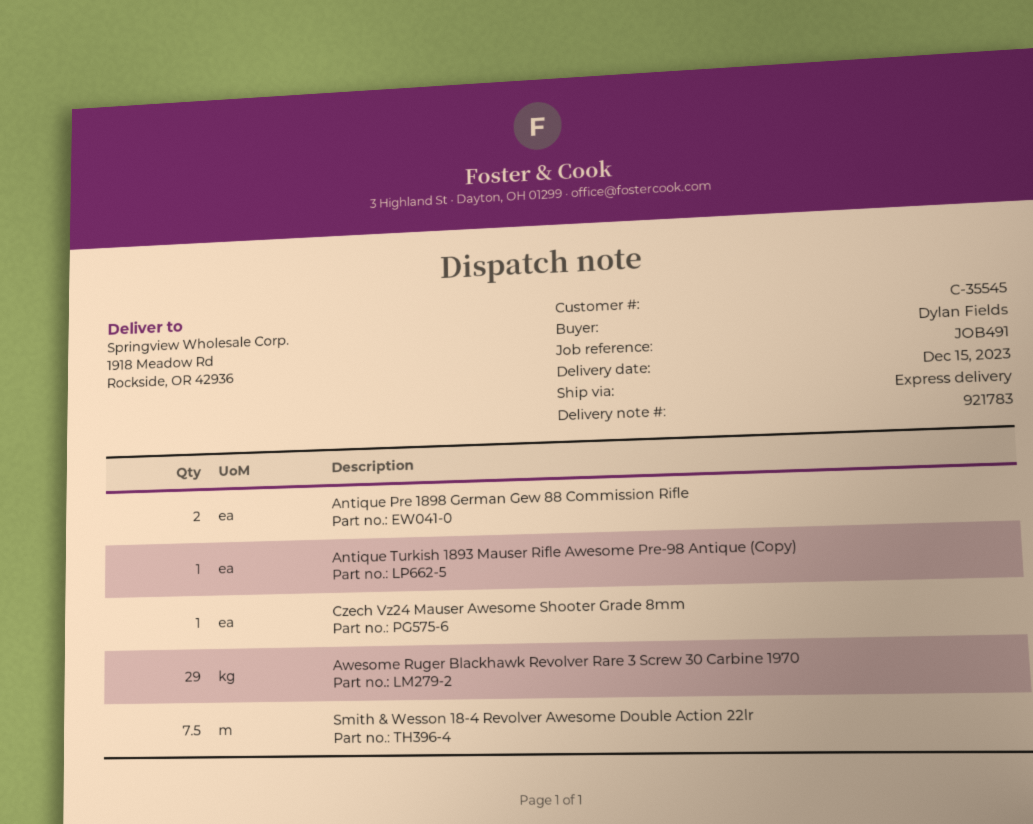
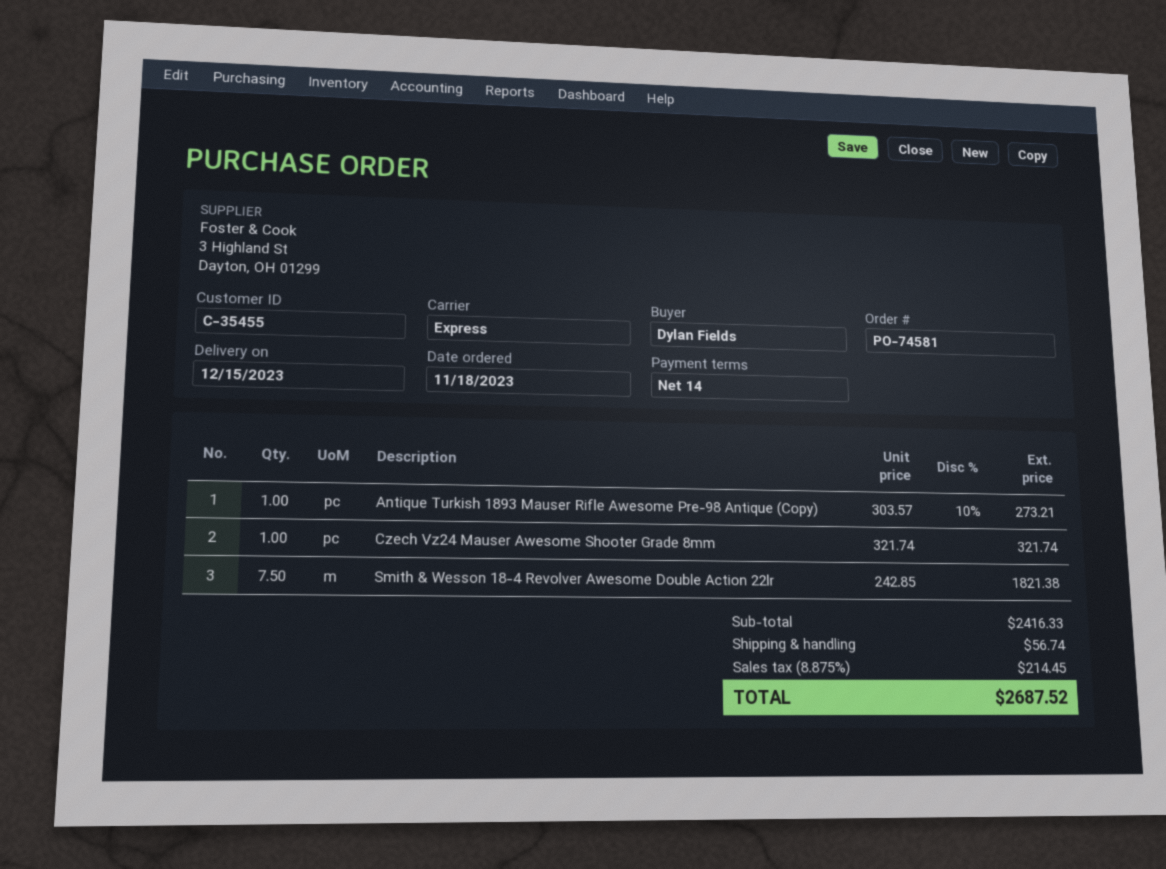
customer number: C-35545 -> C-35455
Antique Pre 1898 German Gew 88 Commission Rifle: 2 -> none
Awesome Ruger Blackhawk Revolver Rare 3 Screw 30 Carbine 1970: 29 -> none

